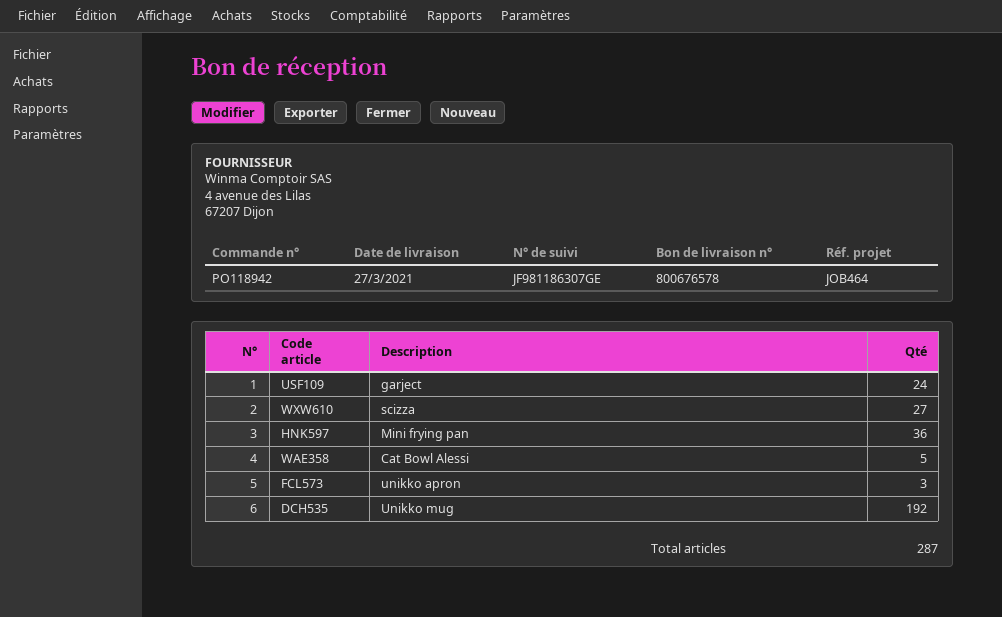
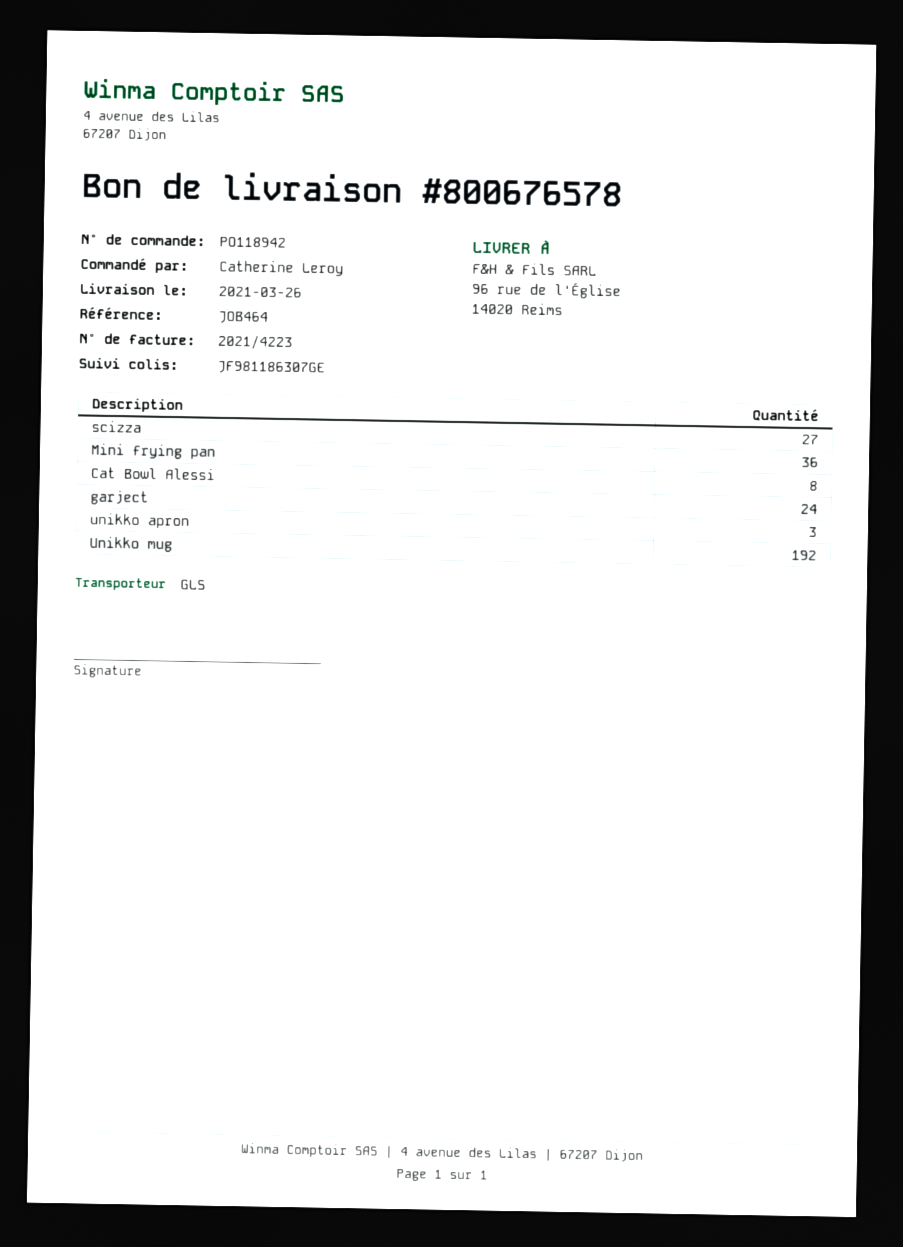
delivery date: 2021-03-27 -> 2021-03-26
Cat Bowl Alessi: 5 -> 8

